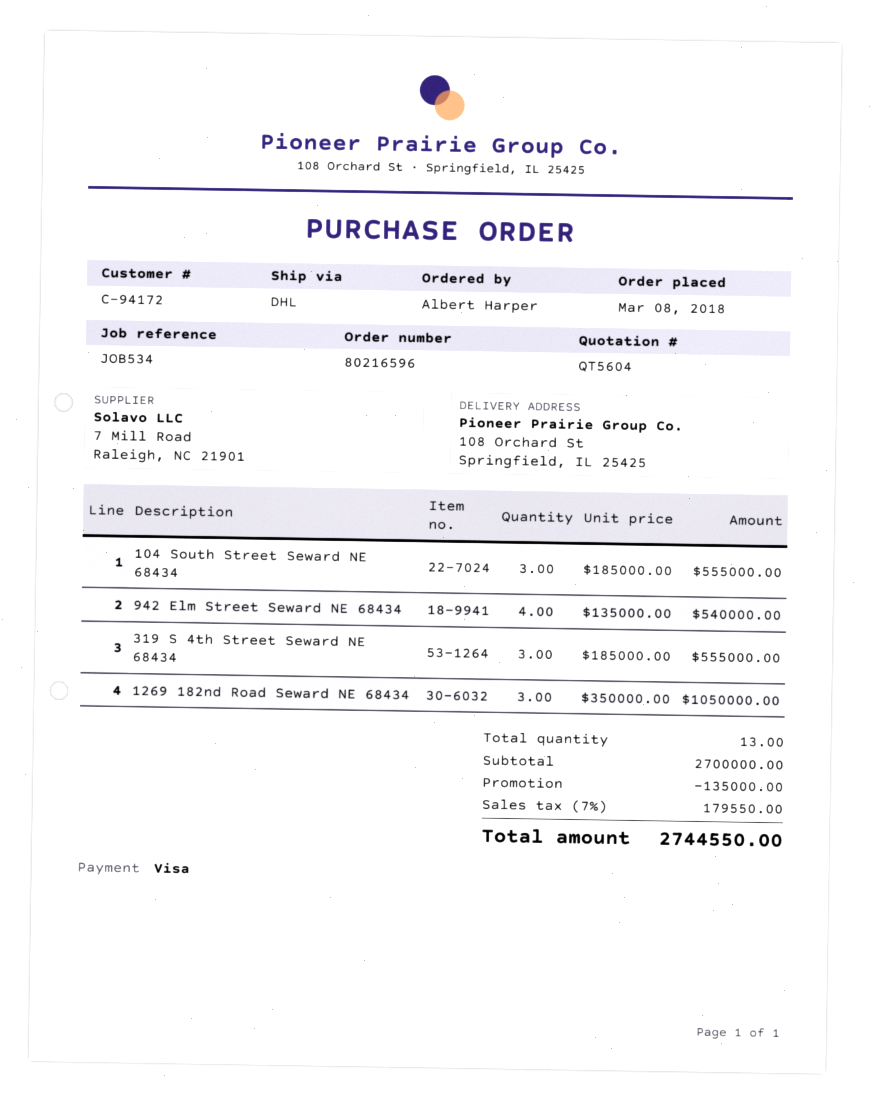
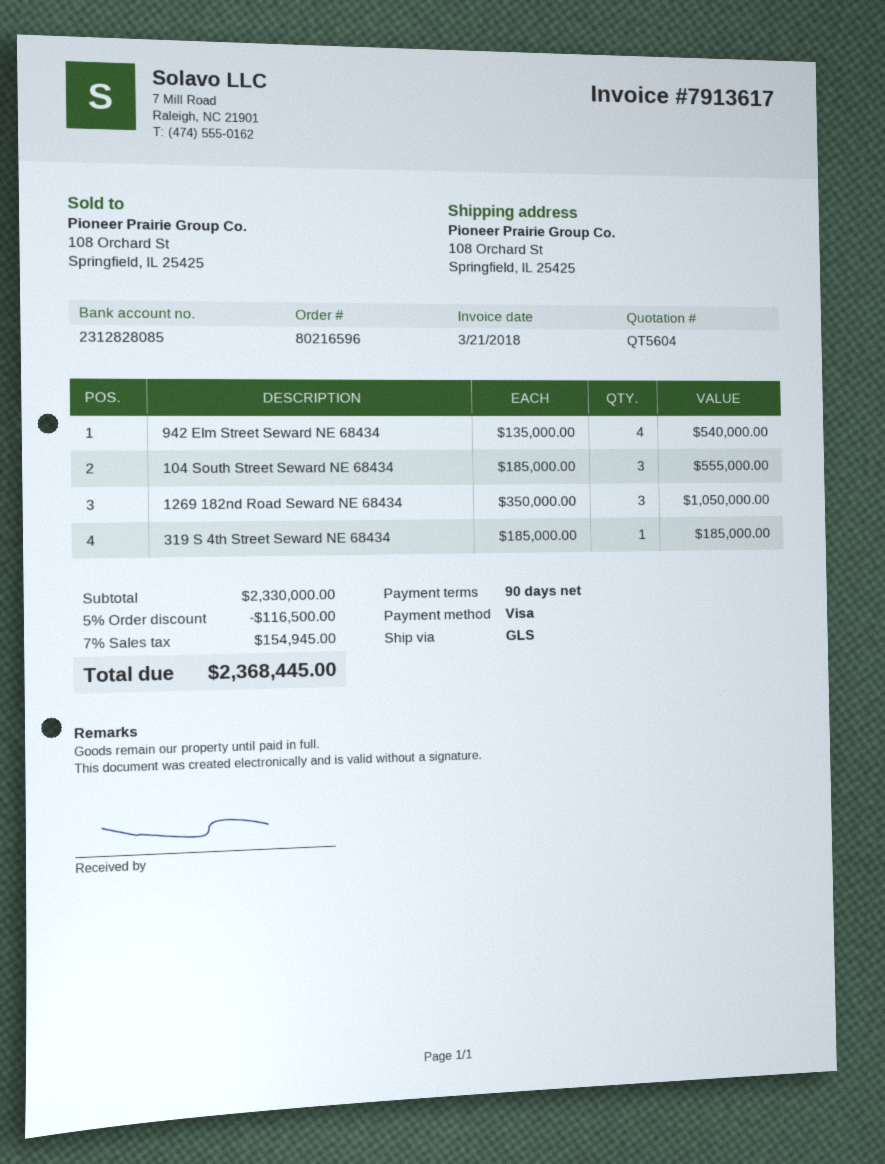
shipping method: DHL -> GLS
319 S 4th Street Seward NE 68434: 3 x 185000.00 = 555000.00 -> 1 x 185000.00 = 185000.00
subtotal: 2700000.00 -> 2330000.00
discount: 135000.00 -> 116500.00
tax: 7% = 179550.00 -> 7% = 154945.00
total: 2744550.00 -> 2368445.00

